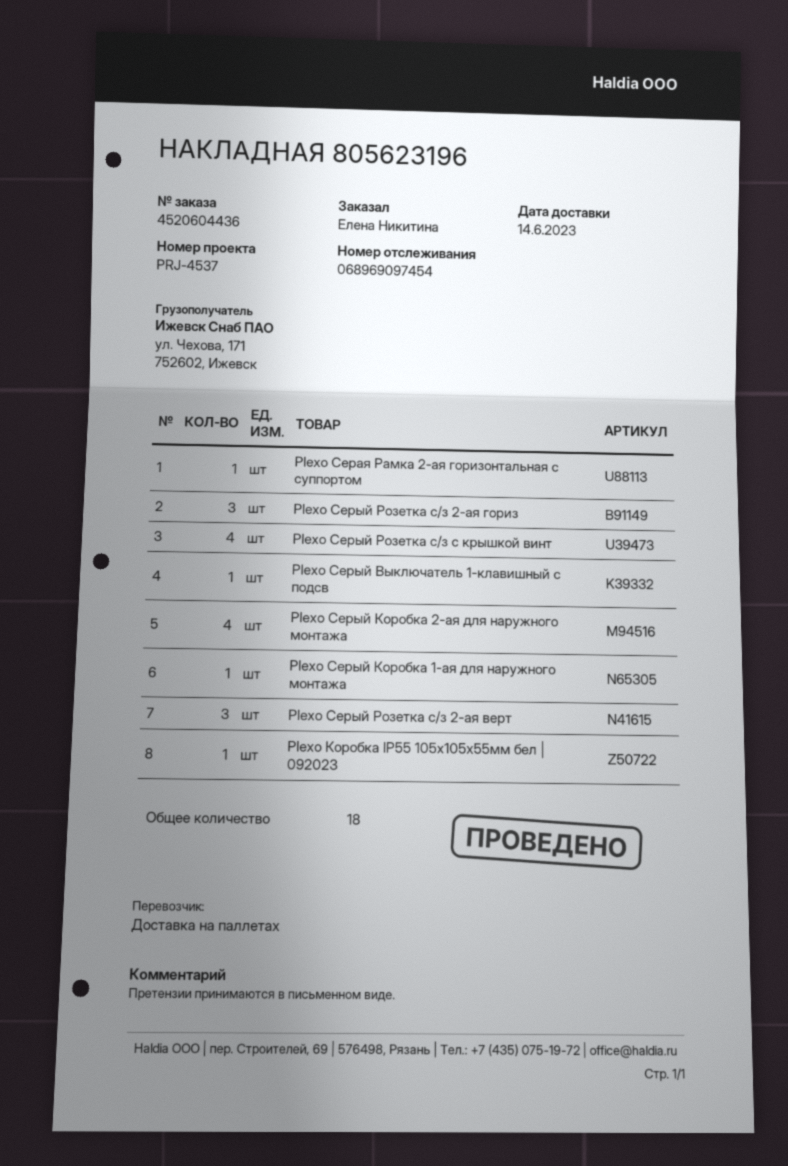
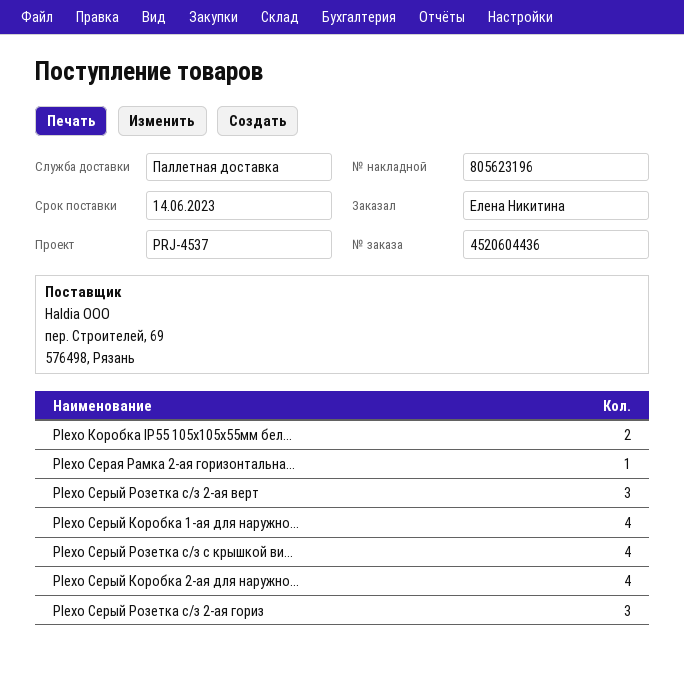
Plexo Серый Выключатель 1-клавишный с подсв: 1 -> none
Plexo Серый Коробка 1-ая для наружного монтажа: 1 -> 4
Plexo Коробка IP55 105х105х55мм бел | 092023: 1 -> 2

